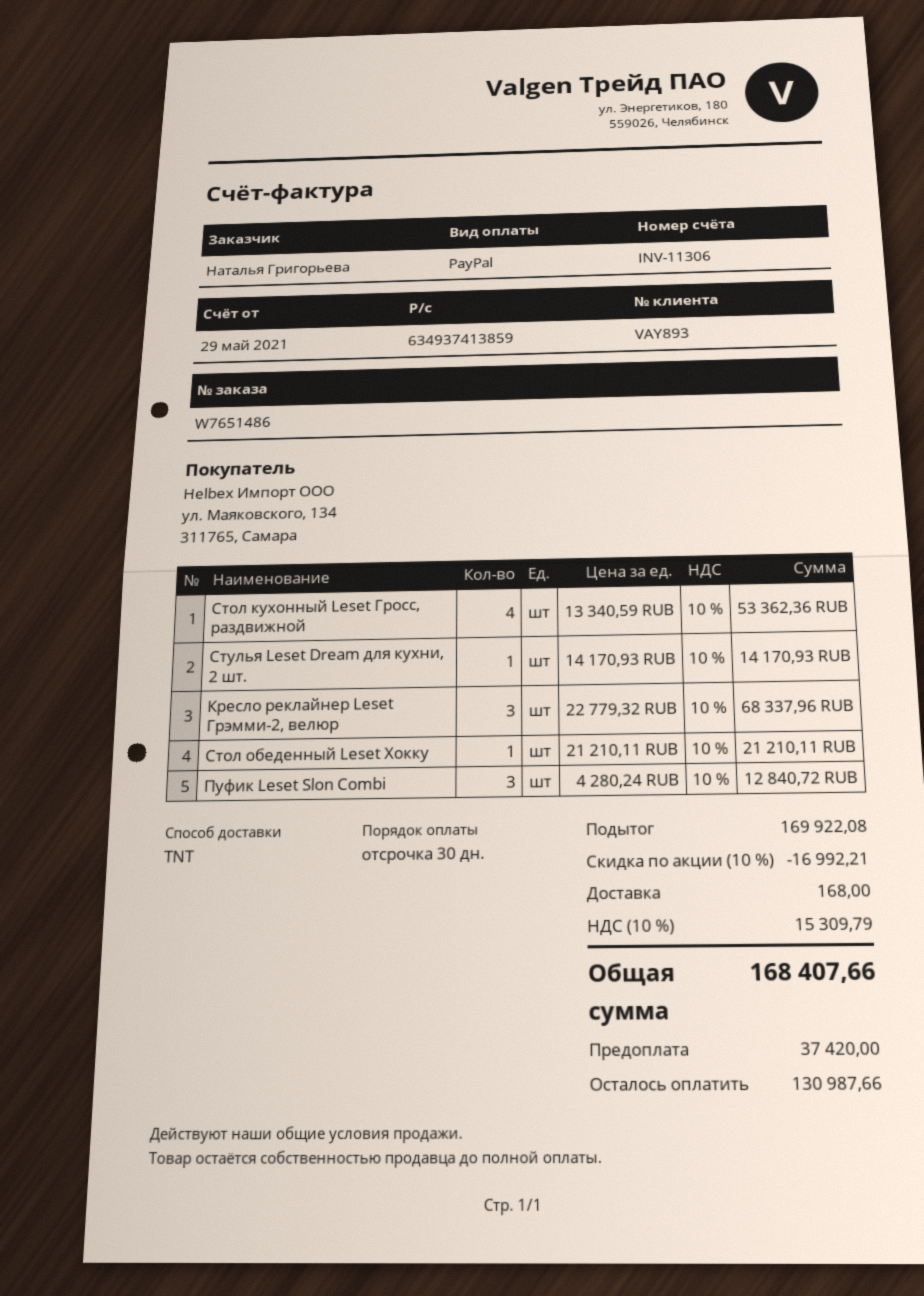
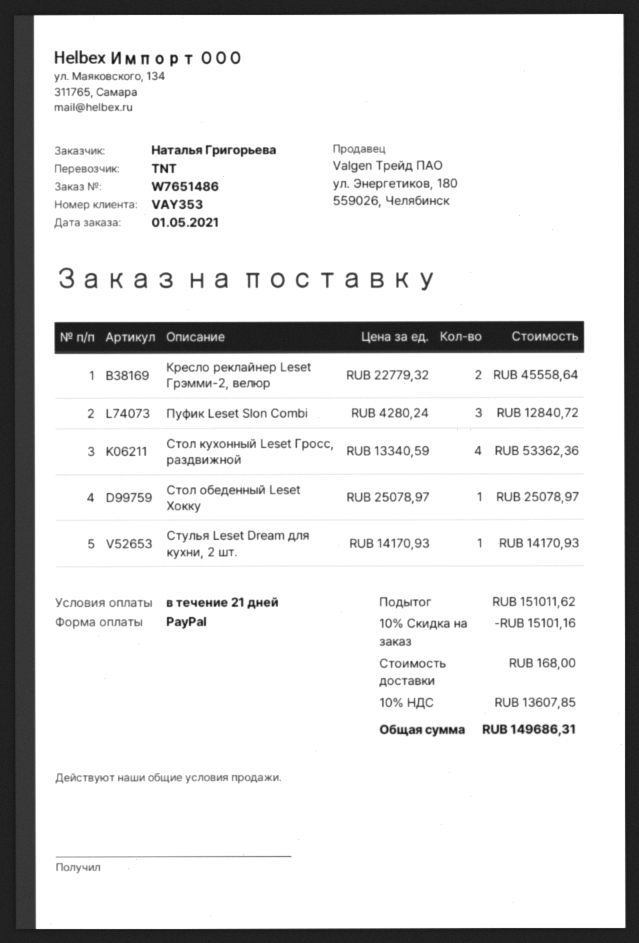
payment terms: 30 days -> 21 days
customer number: VAY893 -> VAY353
Кресло реклайнер Leset Грэмми-2, велюр: 3 x 22779.32 = 68337.96 -> 2 x 22779.32 = 45558.64
Стол обеденный Leset Хокку: 1 x 21210.11 = 21210.11 -> 1 x 25078.97 = 25078.97
subtotal: 169922.08 -> 151011.62
discount: 10% = 16992.21 -> 10% = 15101.16
tax: 10% = 15309.79 -> 10% = 13607.85
total: 168407.66 -> 149686.31

